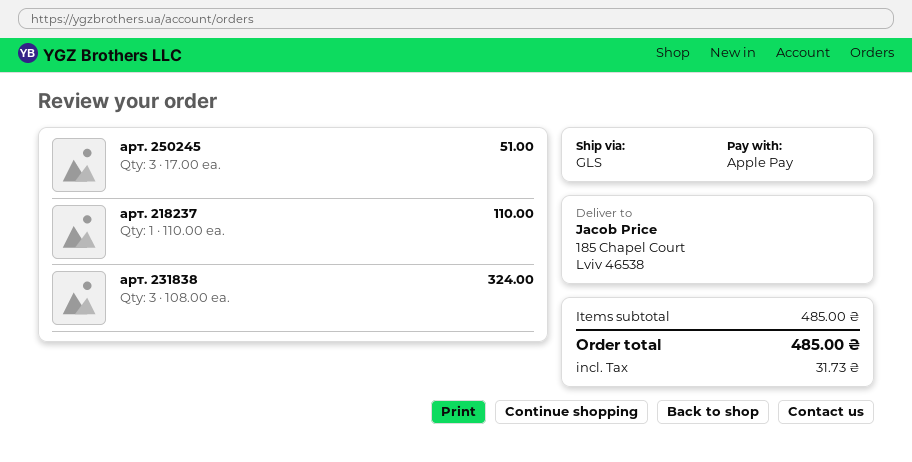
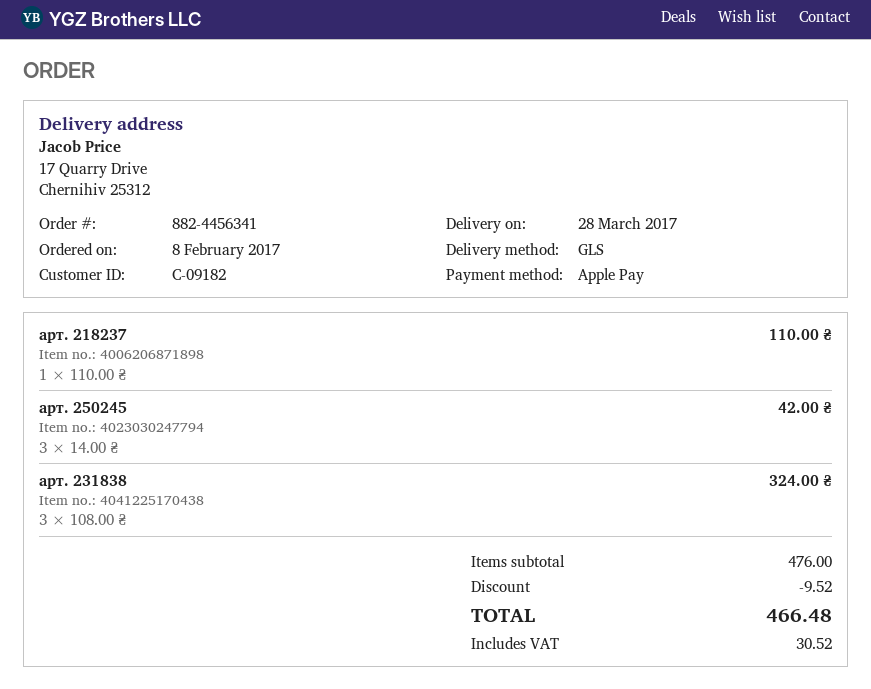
ship to: 185 Chapel Court, Lviv 46538 -> 17 Quarry Drive, Chernihiv 25312
арт. 250245: 3 x 17.00 = 51.00 -> 3 x 14.00 = 42.00
subtotal: 485.00 -> 476.00
discount: none -> 9.52
tax: 31.73 -> 30.52
total: 485.00 -> 466.48

